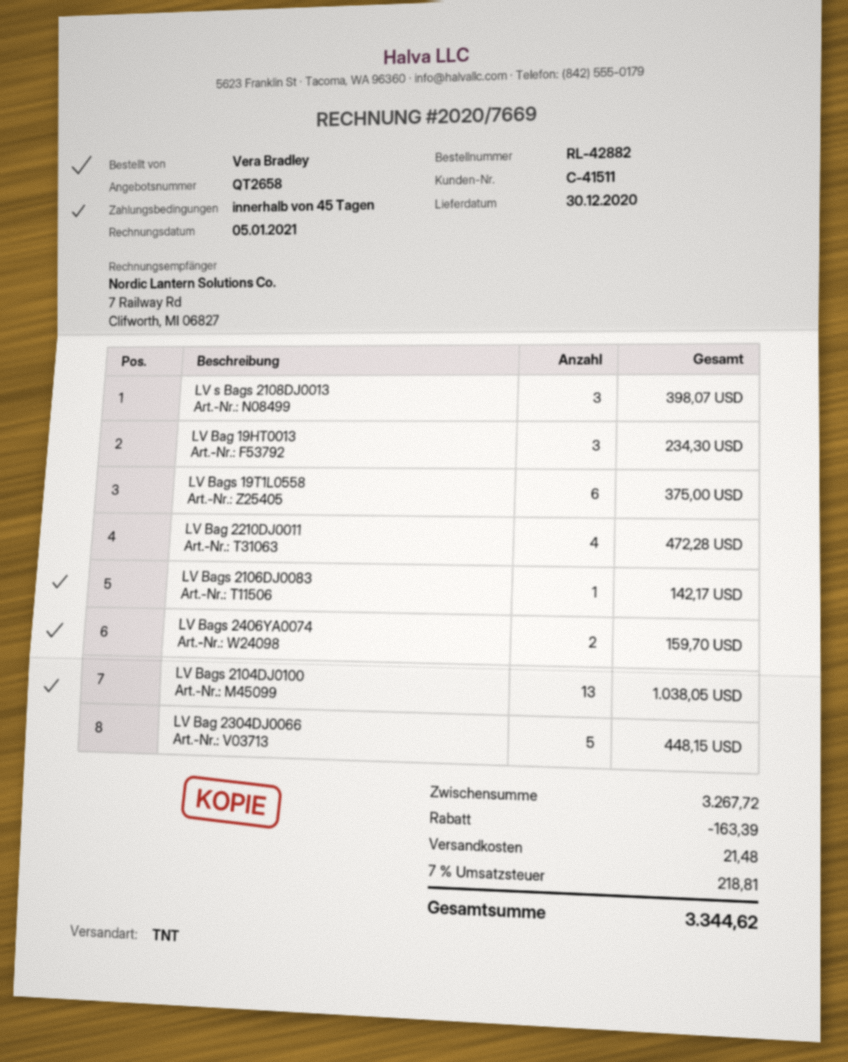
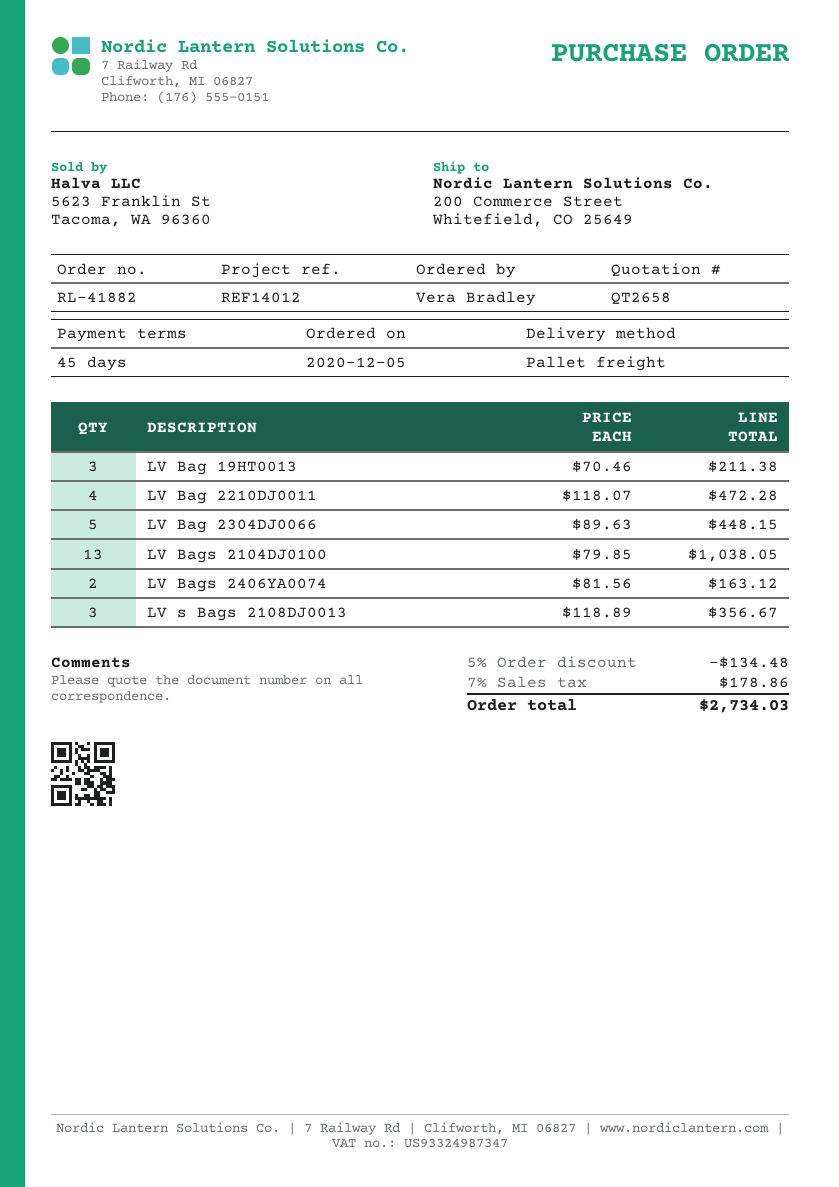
order number: RL-42882 -> RL-41882
shipping method: TNT -> pallet freight
LV s Bags 2108DJ0013: 3 for 398.07 -> 3 for 356.67
LV Bag 19HT0013: 3 for 234.30 -> 3 for 211.38
LV Bags 19T1L0558: 6 for 375.00 -> none
LV Bags 2106DJ0083: 1 for 142.17 -> none
LV Bags 2406YA0074: 2 for 159.70 -> 2 for 163.12
discount: 163.39 -> 134.48
shipping: 21.48 -> none
tax: 7% = 218.81 -> 7% = 178.86
total: 3344.62 -> 2734.03

